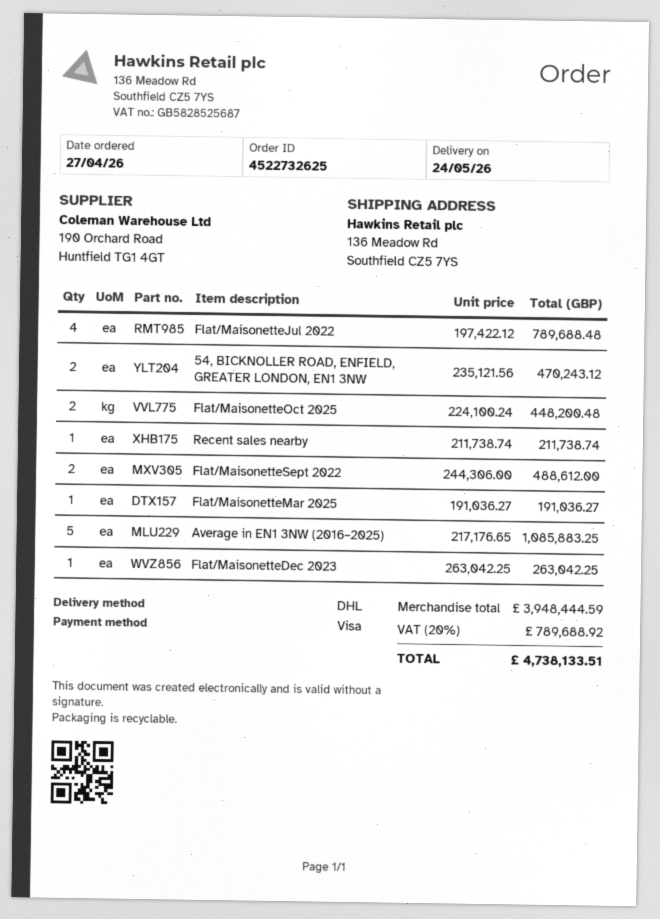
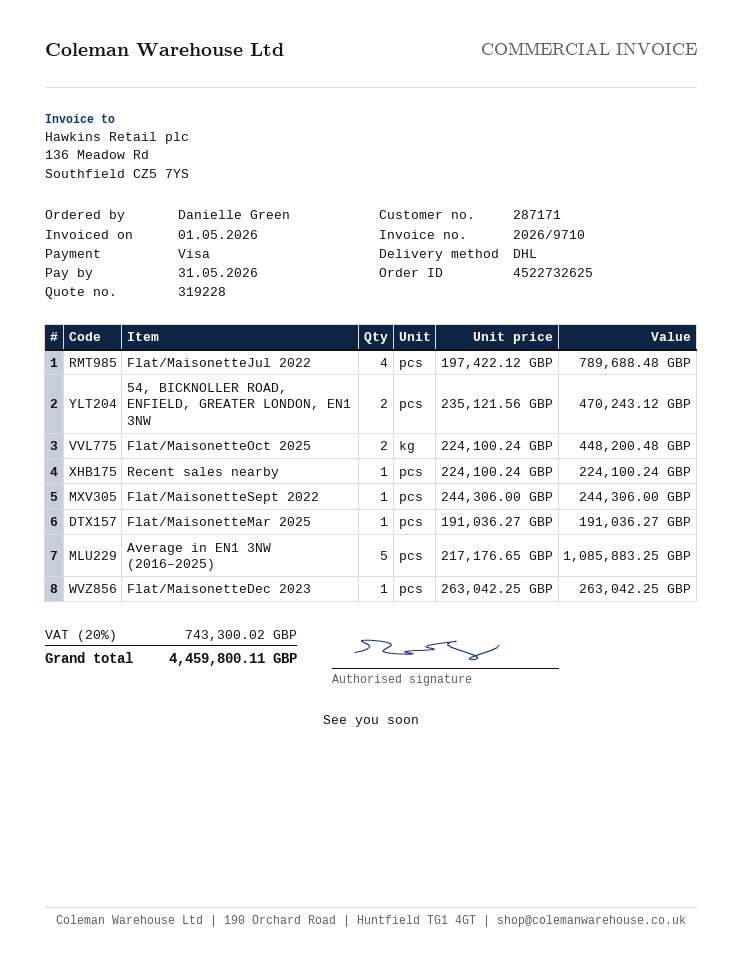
Recent sales nearby: 1 x 211738.74 = 211738.74 -> 1 x 224100.24 = 224100.24
Flat/MaisonetteSept 2022: 2 x 244306.00 = 488612.00 -> 1 x 244306.00 = 244306.00
tax: 20% = 789688.92 -> 20% = 743300.02
total: 4738133.51 -> 4459800.11

